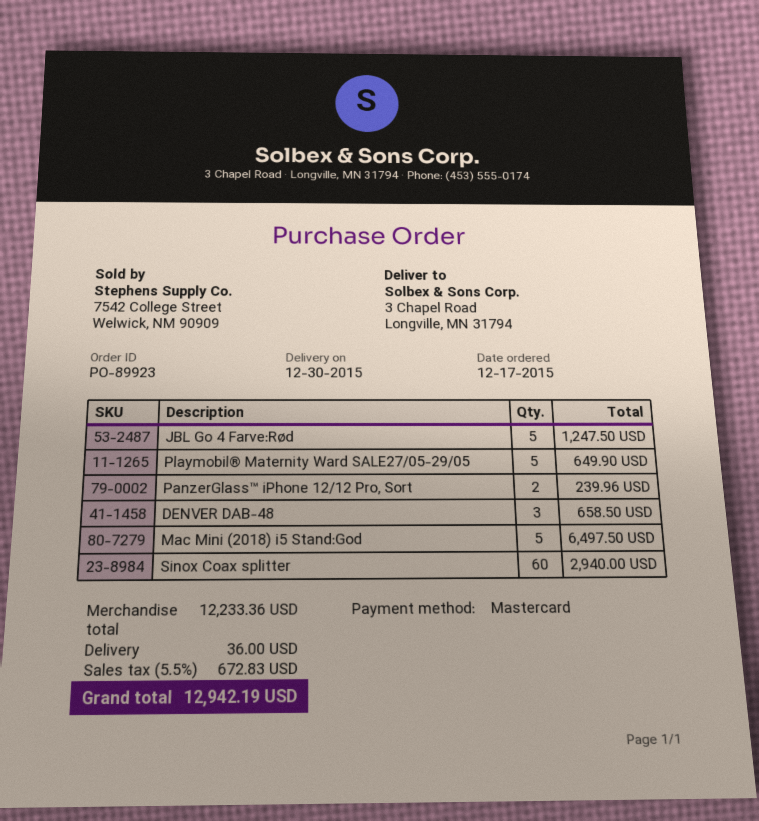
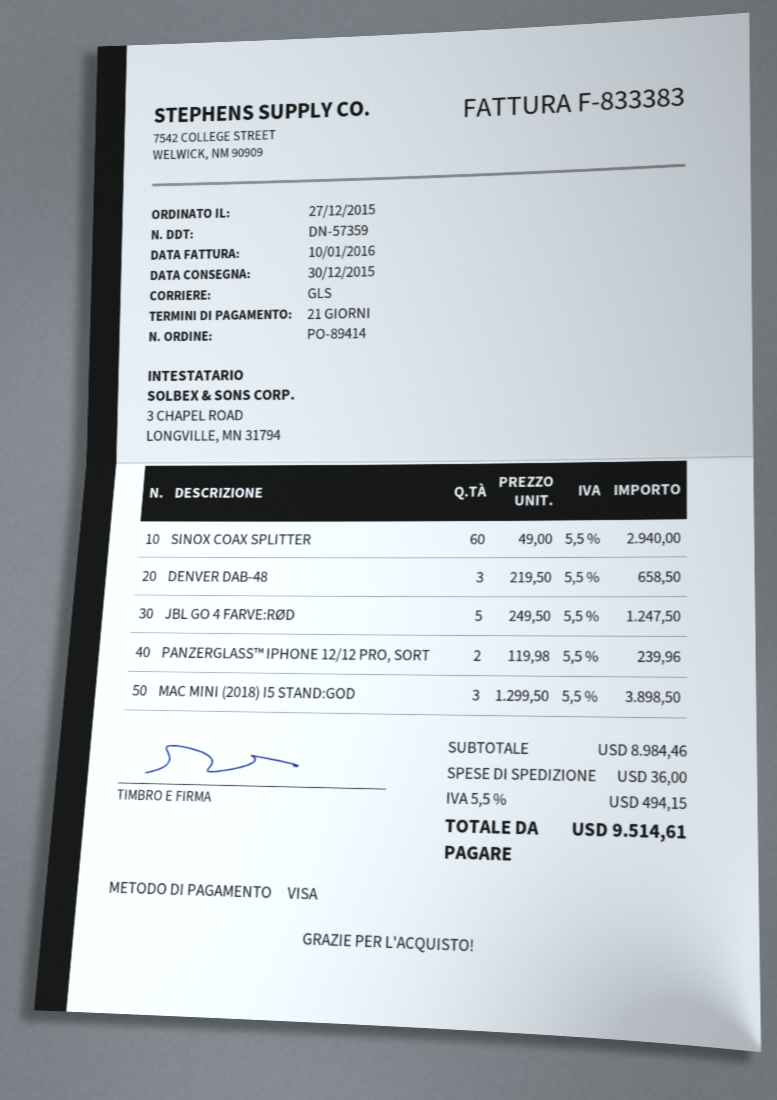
order number: PO-89923 -> PO-89414
order date: 2015-12-17 -> 2015-12-27
payment method: Mastercard -> Visa
Playmobil® Maternity Ward SALE27/05-29/05: 5 for 649.90 -> none
Mac Mini (2018) i5 Stand:God: 5 for 6497.50 -> 3 for 3898.50
subtotal: 12233.36 -> 8984.46
tax: 5.5% = 672.83 -> 5.5% = 494.15
total: 12942.19 -> 9514.61

